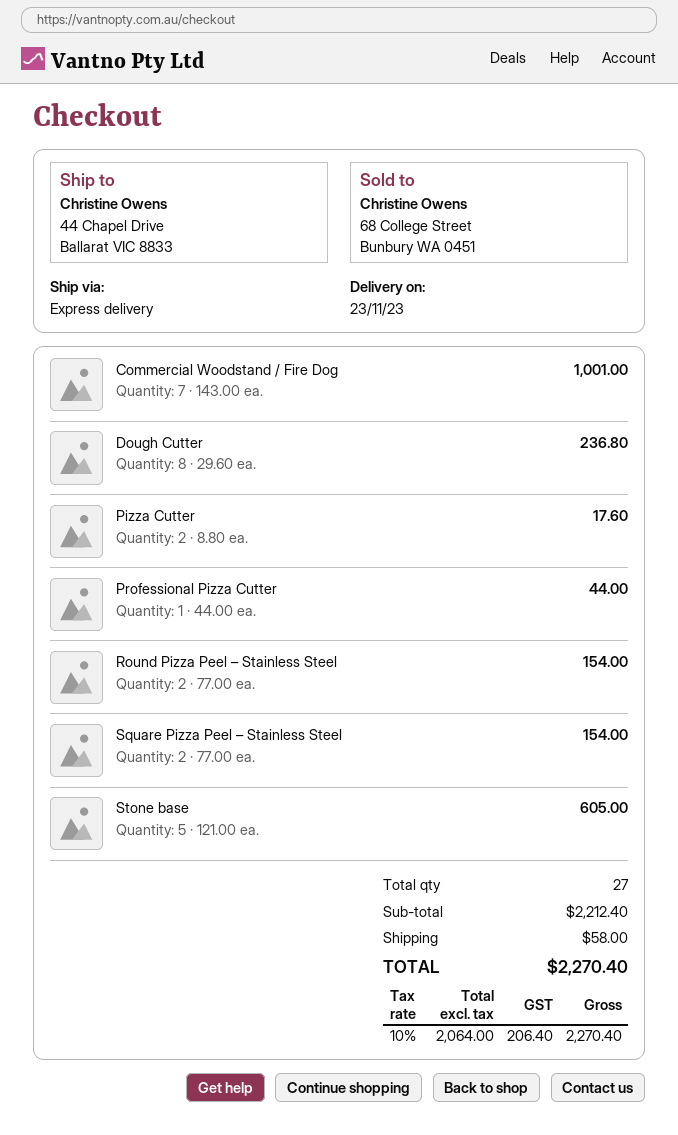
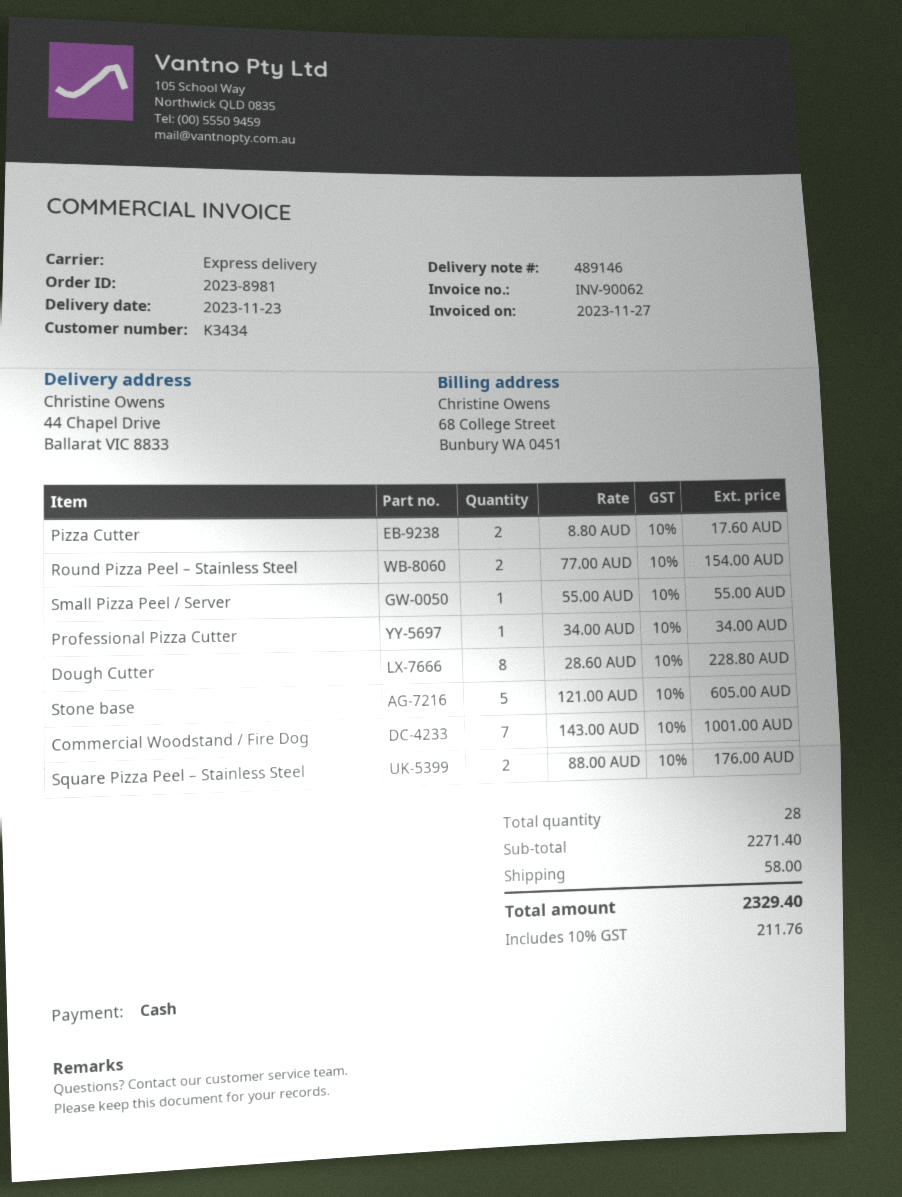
Dough Cutter: 8 x 29.60 = 236.80 -> 8 x 28.60 = 228.80
Professional Pizza Cutter: 1 x 44.00 = 44.00 -> 1 x 34.00 = 34.00
Square Pizza Peel – Stainless Steel: 2 x 77.00 = 154.00 -> 2 x 88.00 = 176.00
Small Pizza Peel / Server: none -> 1 x 55.00 = 55.00
total quantity: 27 -> 28
subtotal: 2212.40 -> 2271.40
tax: 10% = 206.40 -> 10% = 211.76
total: 2270.40 -> 2329.40

